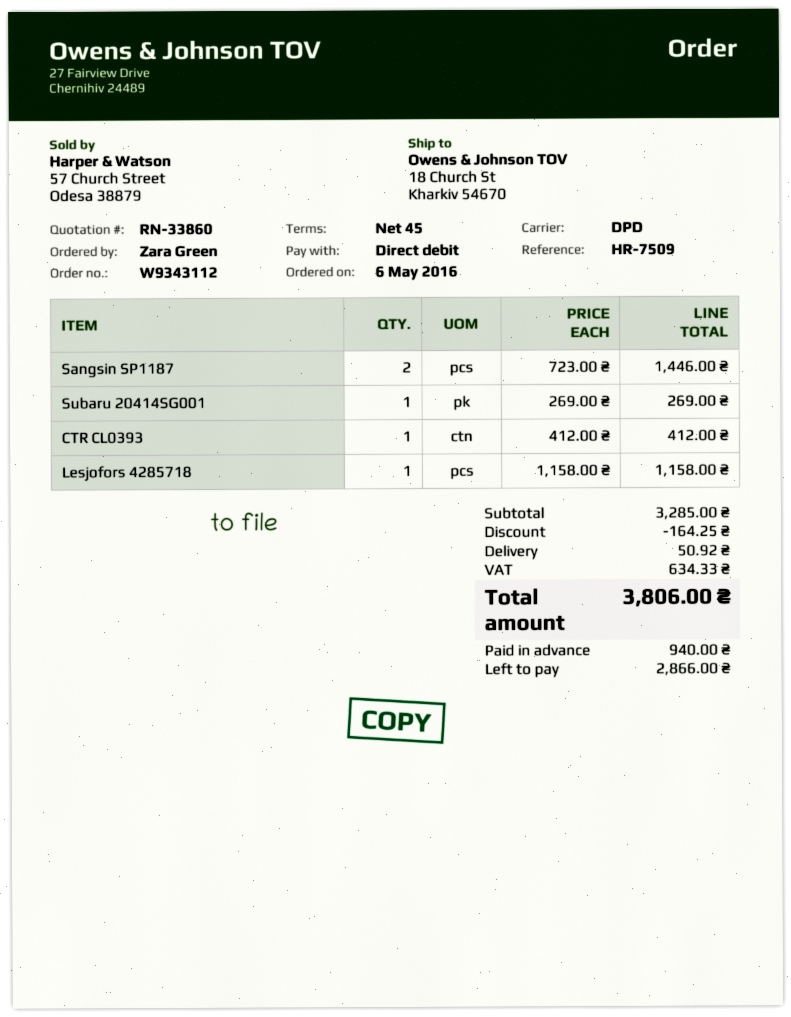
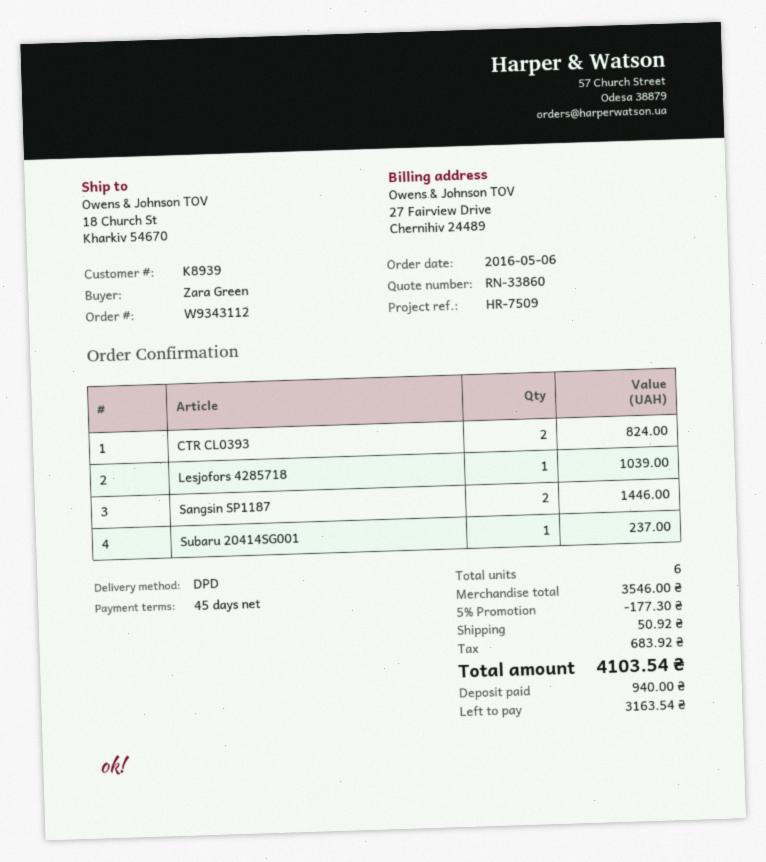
Subaru 20414SG001: 1 for 269.00 -> 1 for 237.00
CTR CL0393: 1 for 412.00 -> 2 for 824.00
Lesjofors 4285718: 1 for 1158.00 -> 1 for 1039.00
subtotal: 3285.00 -> 3546.00
discount: 164.25 -> 177.30
tax: 634.33 -> 683.92
total: 3806.00 -> 4103.54
balance: 2866.00 -> 3163.54

